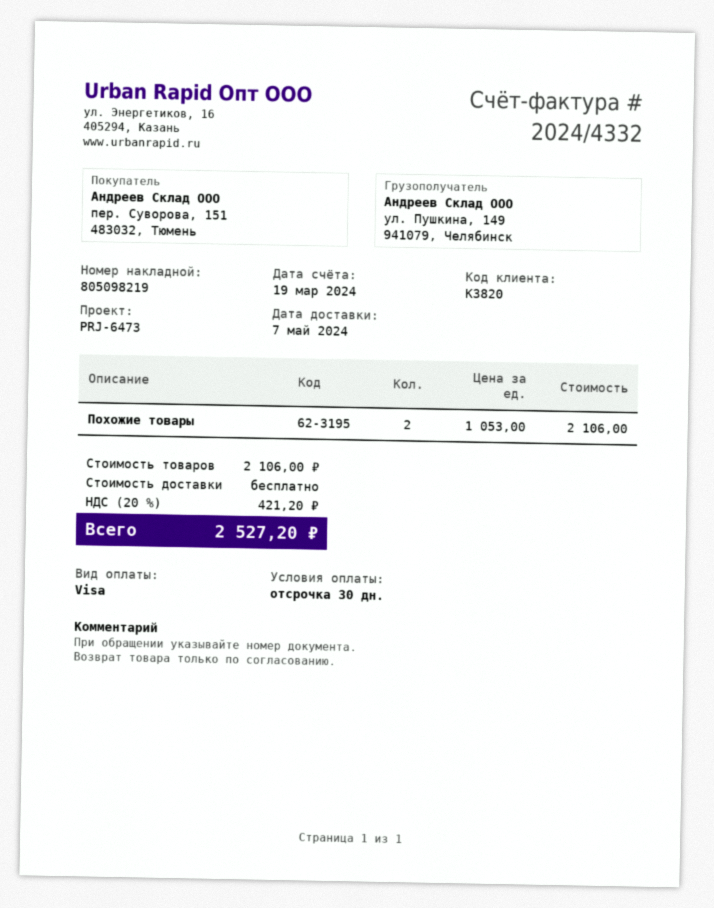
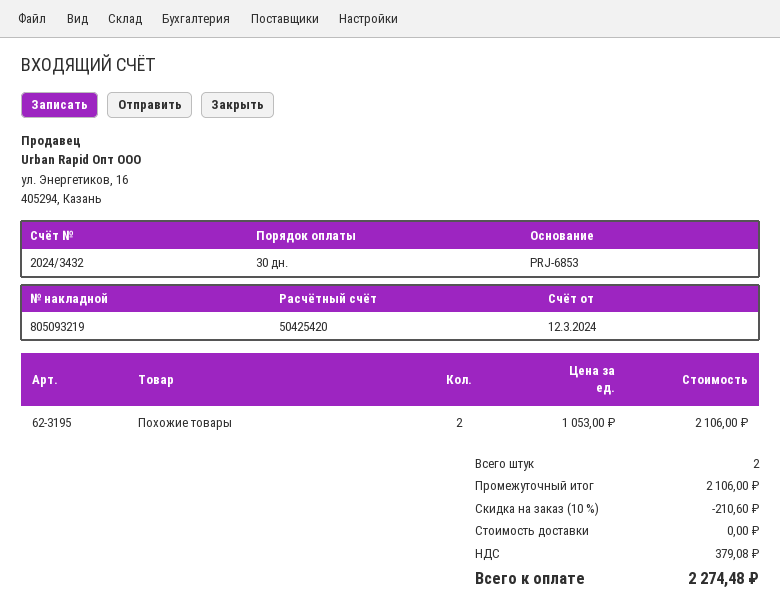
delivery note number: 805098219 -> 805093219
invoice number: 2024/4332 -> 2024/3432
invoice date: 2024-03-19 -> 2024-03-12
reference: PRJ-6473 -> PRJ-6853
discount: none -> 10% = 210.60
tax: 421.20 -> 379.08
total: 2527.20 -> 2274.48

